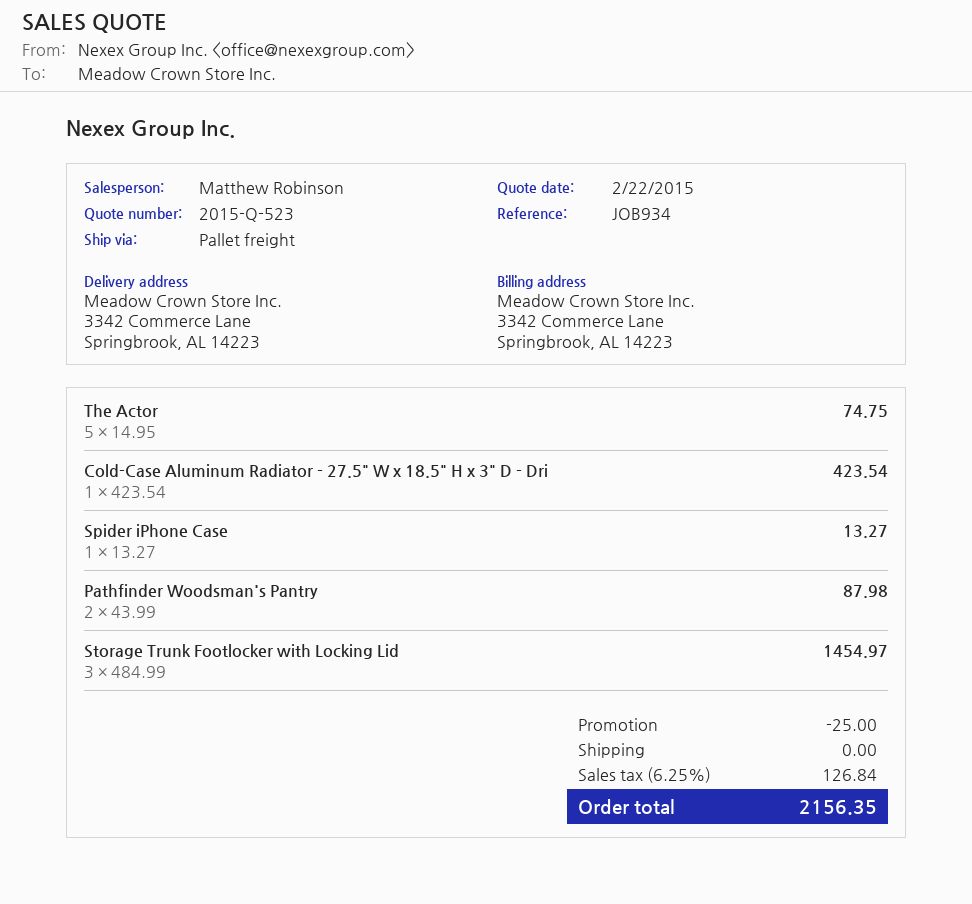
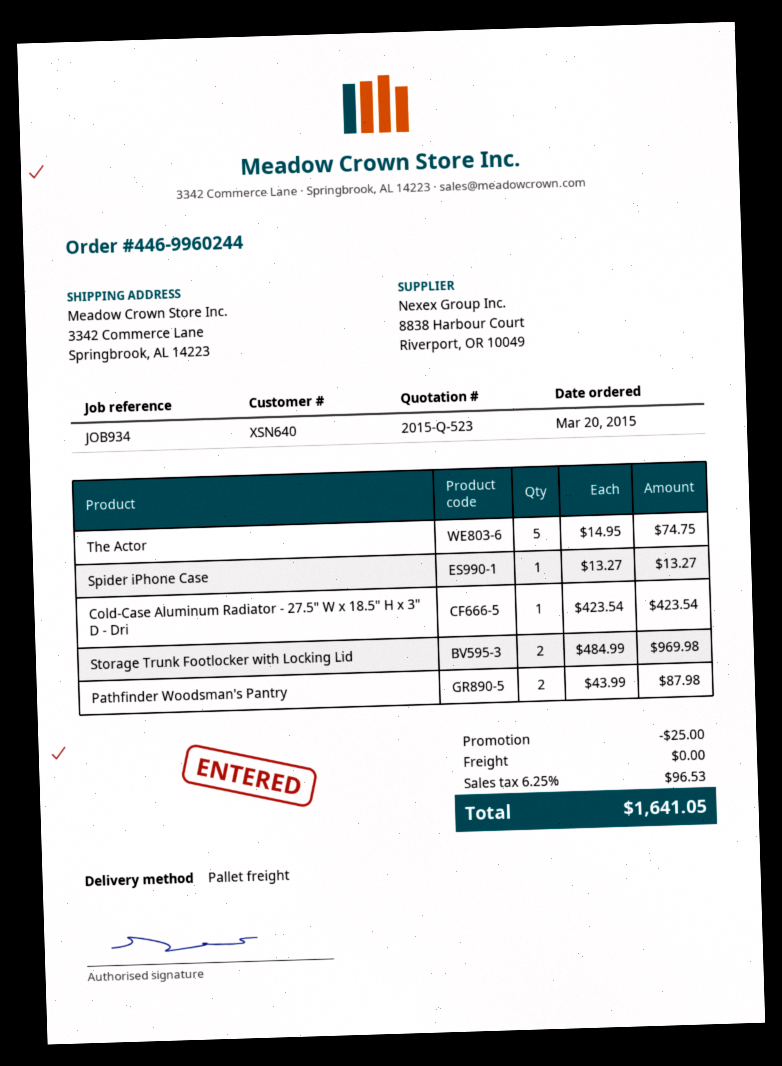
Storage Trunk Footlocker with Locking Lid: 3 x 484.99 = 1454.97 -> 2 x 484.99 = 969.98
tax: 6.25% = 126.84 -> 6.25% = 96.53
total: 2156.35 -> 1641.05

